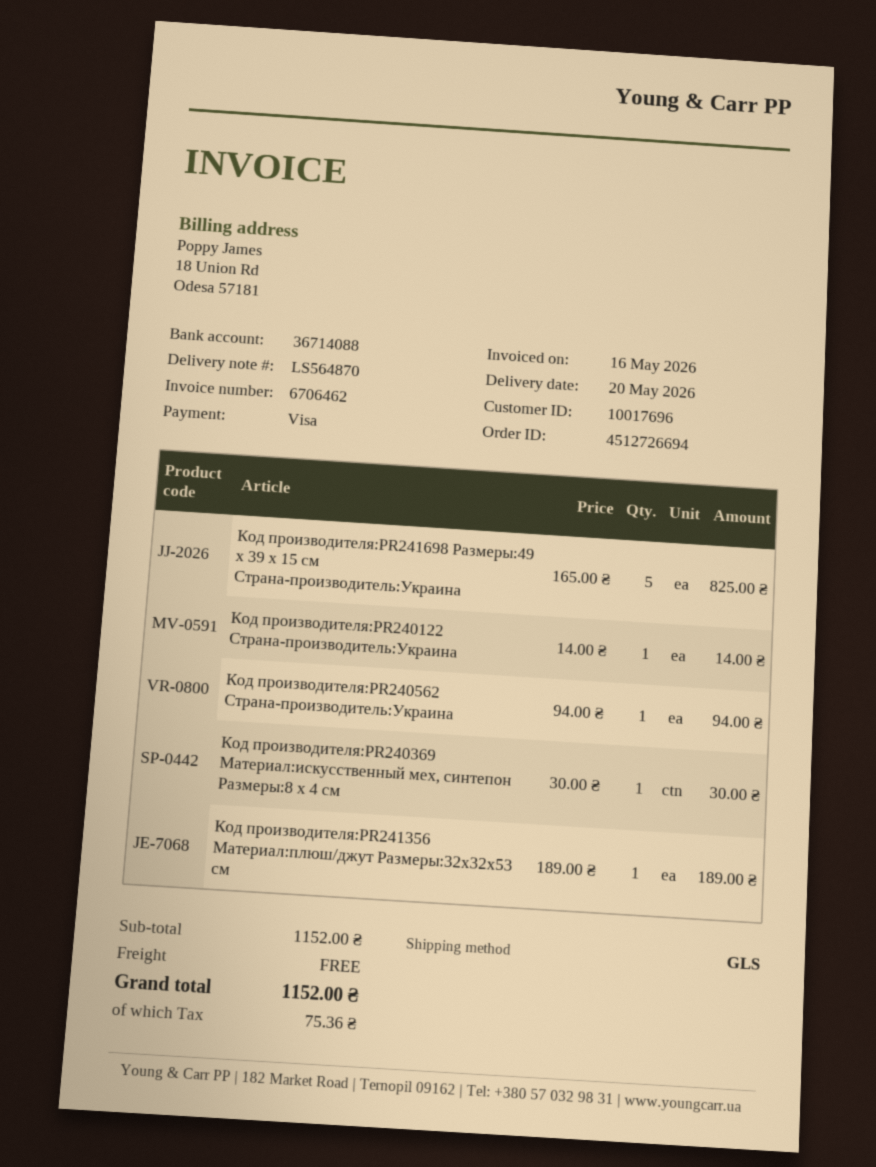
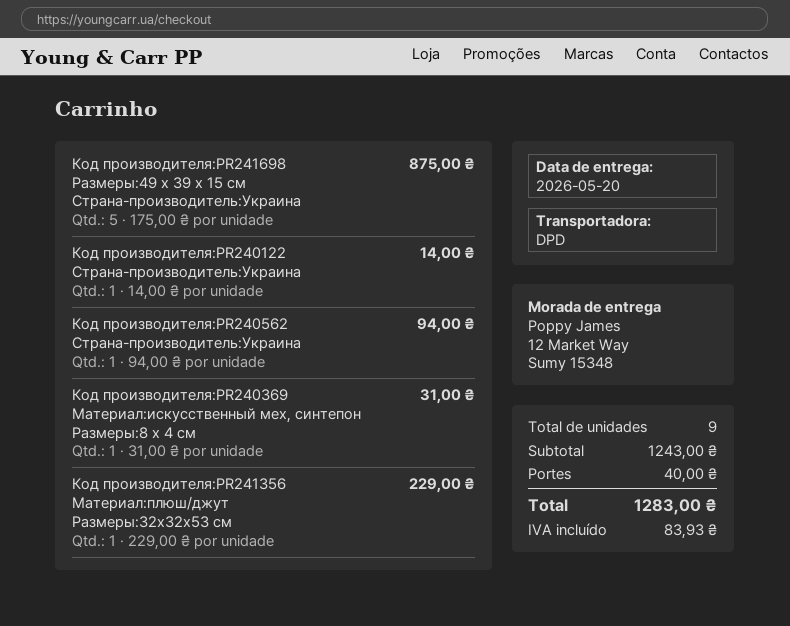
shipping method: GLS -> DPD
Код производителя:PR241698 Размеры:49 х 39 х 15 см Страна-производитель:Украина: 5 x 165.00 = 825.00 -> 5 x 175.00 = 875.00
Код производителя:PR240369 Материал:искусственный мех, синтепон Размеры:8 x 4 см: 1 x 30.00 = 30.00 -> 1 x 31.00 = 31.00
Код производителя:PR241356 Материал:плюш/джут Размеры:32х32х53 cм: 1 x 189.00 = 189.00 -> 1 x 229.00 = 229.00
subtotal: 1152.00 -> 1243.00
shipping: 0.00 -> 40.00
tax: 75.36 -> 83.93
total: 1152.00 -> 1283.00

